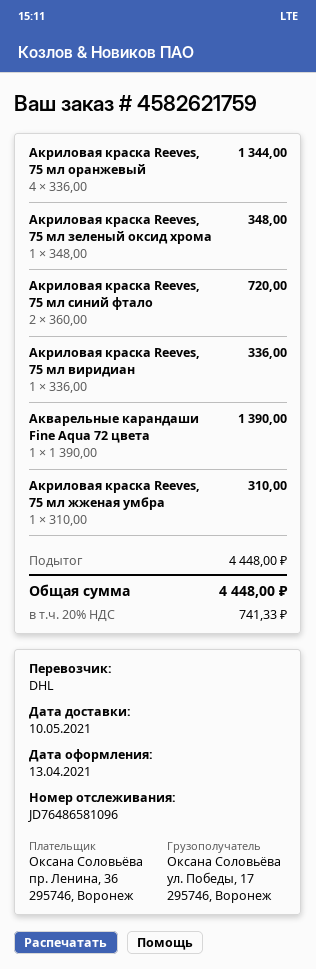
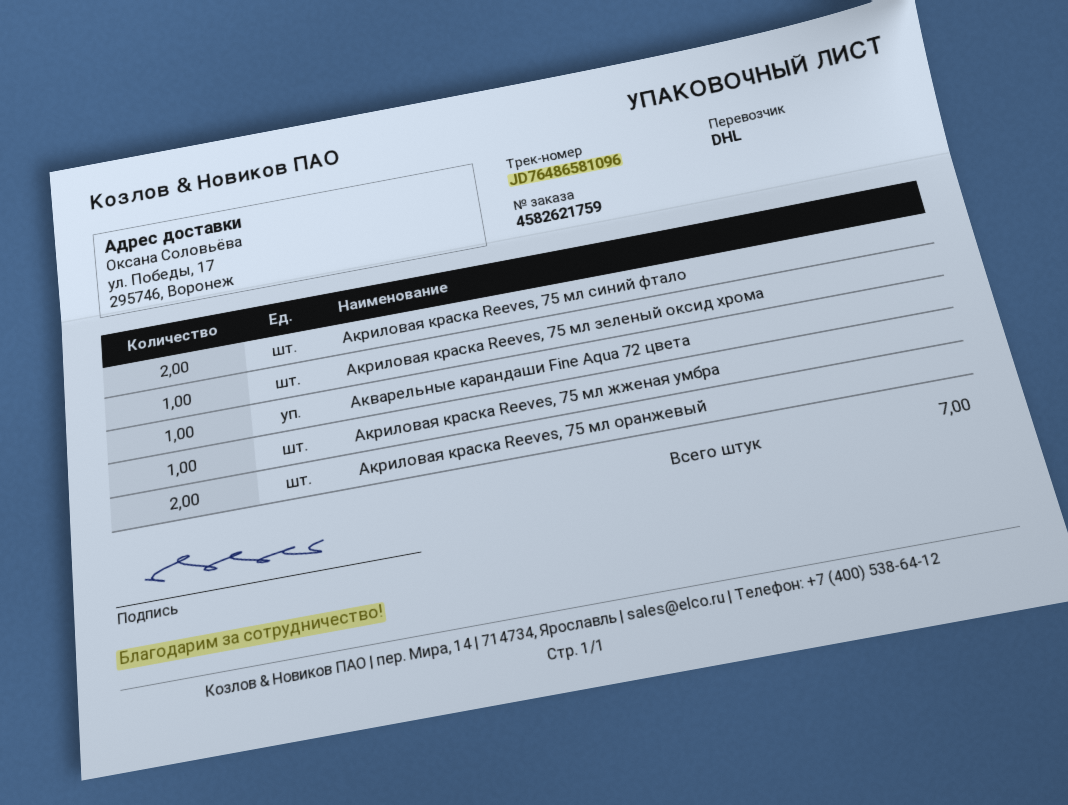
Акриловая краска Reeves, 75 мл оранжевый: 4 -> 2
Акриловая краска Reeves, 75 мл виридиан: 1 -> none

